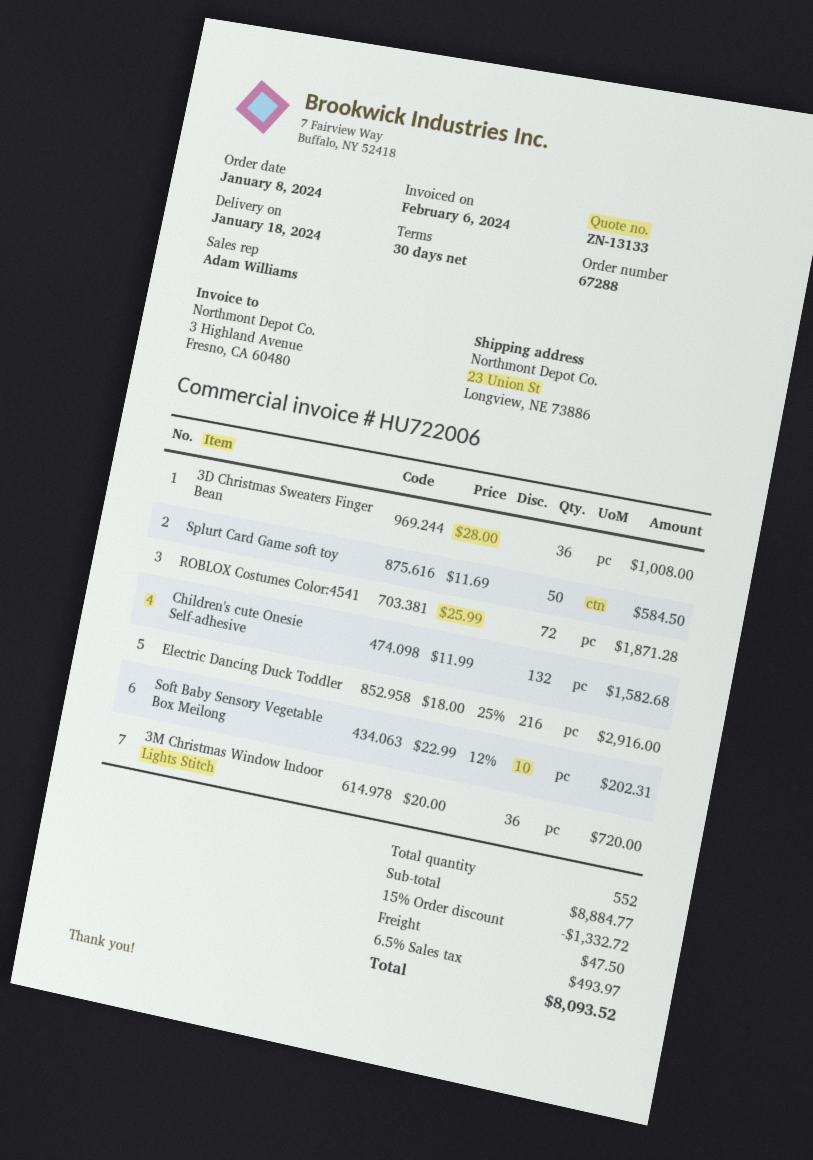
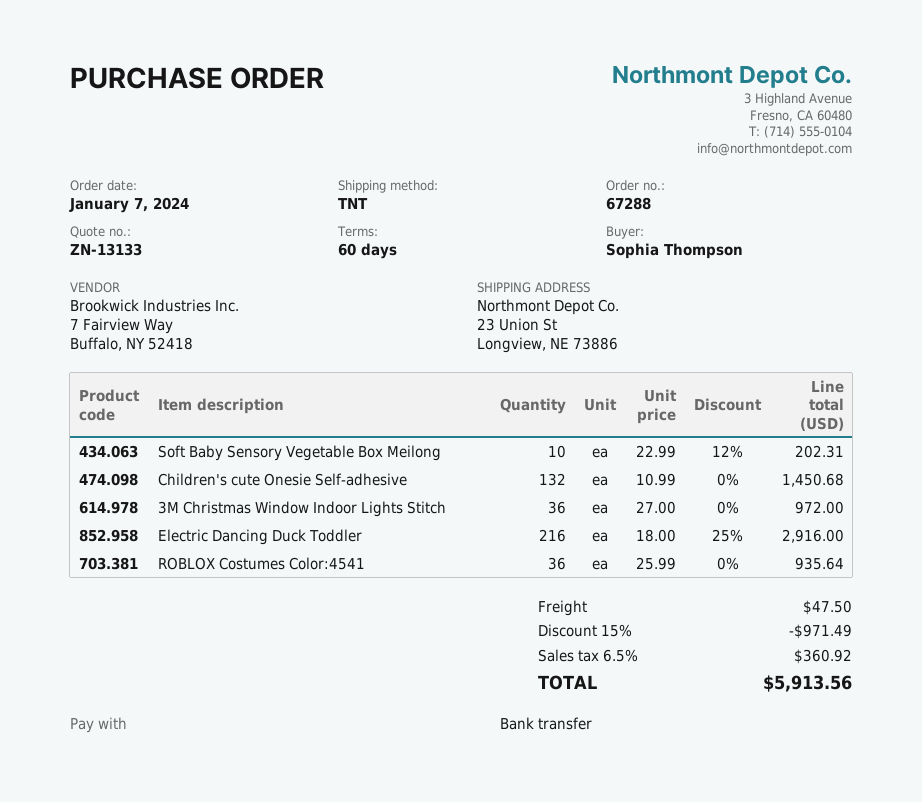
order date: 2024-01-08 -> 2024-01-07
payment terms: 30 days -> 60 days
3D Christmas Sweaters Finger Bean: 36 x 28.00 = 1008.00 -> none
Splurt Card Game soft toy: 50 x 11.69 = 584.50 -> none
ROBLOX Costumes Color:4541: 72 x 25.99 = 1871.28 -> 36 x 25.99 = 935.64
Children's cute Onesie Self-adhesive: 132 x 11.99 = 1582.68 -> 132 x 10.99 = 1450.68
3M Christmas Window Indoor Lights Stitch: 36 x 20.00 = 720.00 -> 36 x 27.00 = 972.00
discount: 15% = 1332.72 -> 15% = 971.49
tax: 6.5% = 493.97 -> 6.5% = 360.92
total: 8093.52 -> 5913.56

